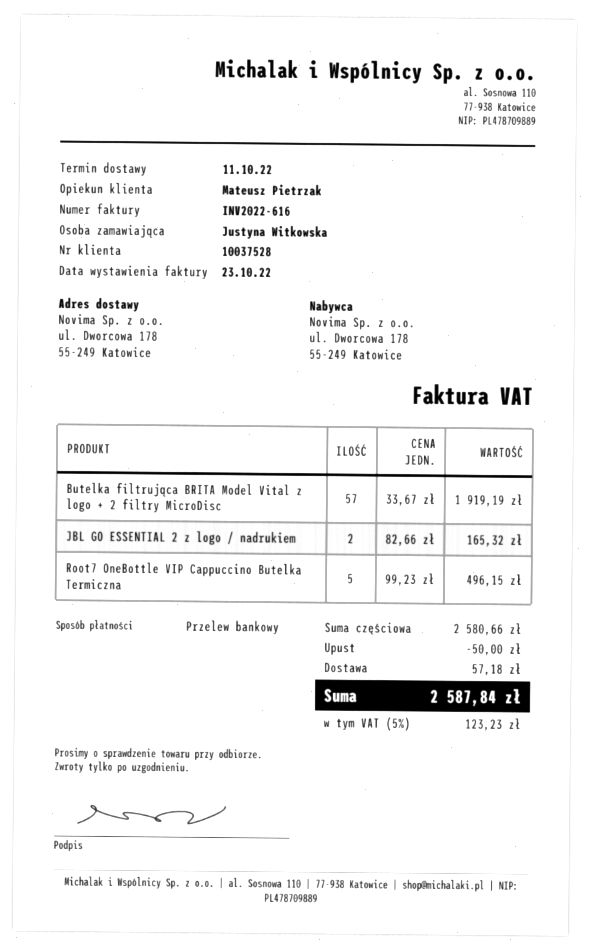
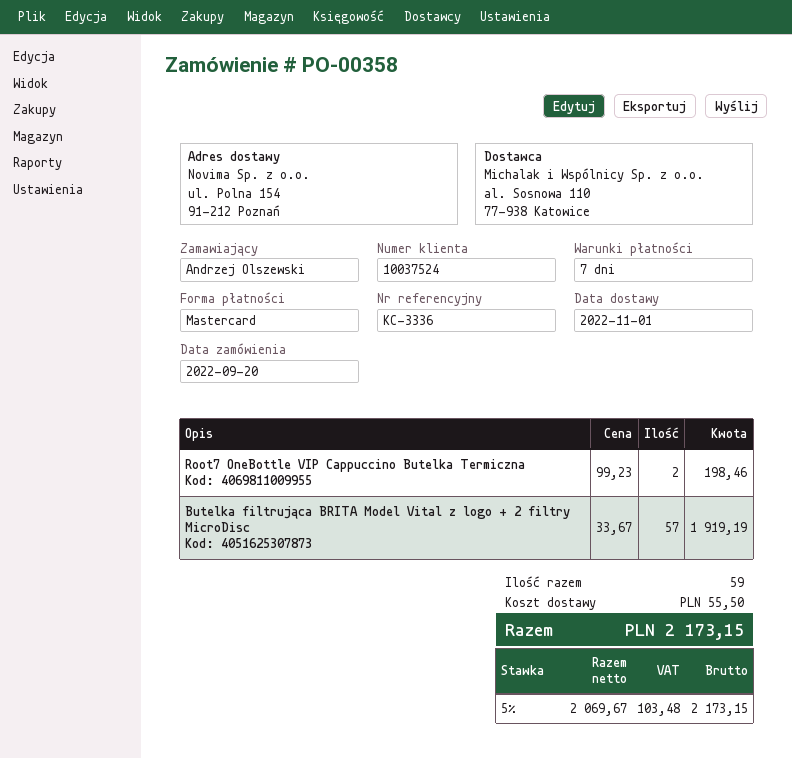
delivery date: 2022-10-11 -> 2022-11-01
customer number: 10037528 -> 10037524
ordered by: Justyna Witkowska -> Andrzej Olszewski
payment method: bank transfer -> Mastercard
ship to: ul. Dworcowa 178, 55-249 Katowice -> ul. Polna 154, 91-212 Poznań
JBL GO ESSENTIAL 2 z logo / nadrukiem: 2 x 82.66 = 165.32 -> none
Root7 OneBottle VIP Cappuccino Butelka Termiczna: 5 x 99.23 = 496.15 -> 2 x 99.23 = 198.46
discount: 50.00 -> none
shipping: 57.18 -> 55.50
tax: 5% = 123.23 -> 5% = 103.48
total: 2587.84 -> 2173.15

